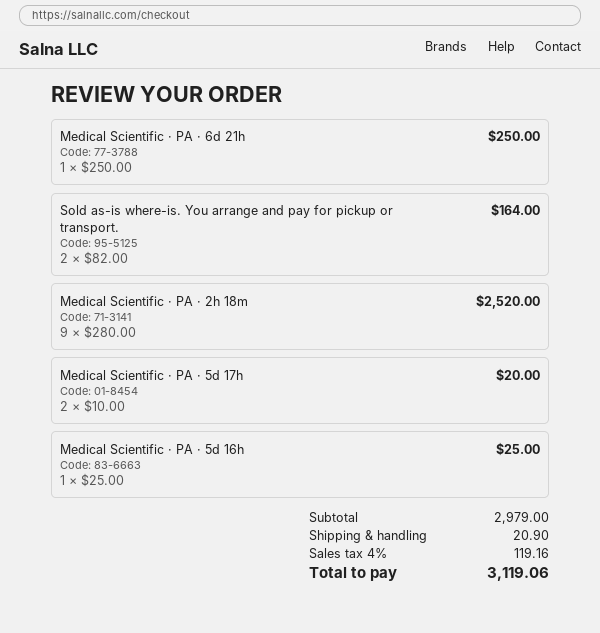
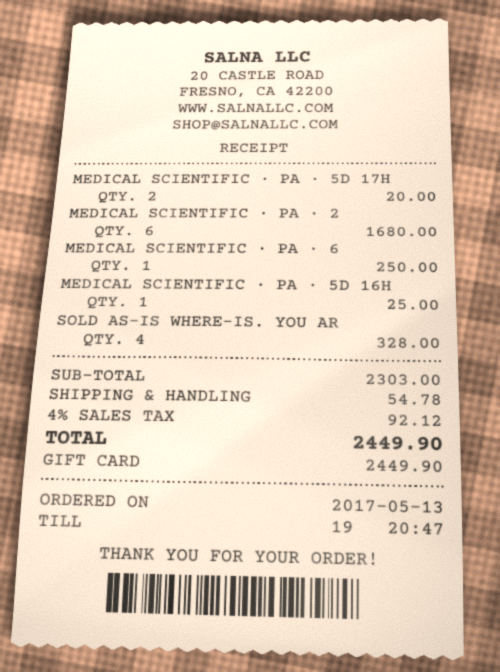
Sold as-is where-is. You arrange and pay for pickup or transport.: 2 for 164.00 -> 4 for 328.00
Medical Scientific · PA · 2h 18m: 9 for 2520.00 -> 6 for 1680.00
subtotal: 2979.00 -> 2303.00
shipping: 20.90 -> 54.78
tax: 4% = 119.16 -> 4% = 92.12
total: 3119.06 -> 2449.90

